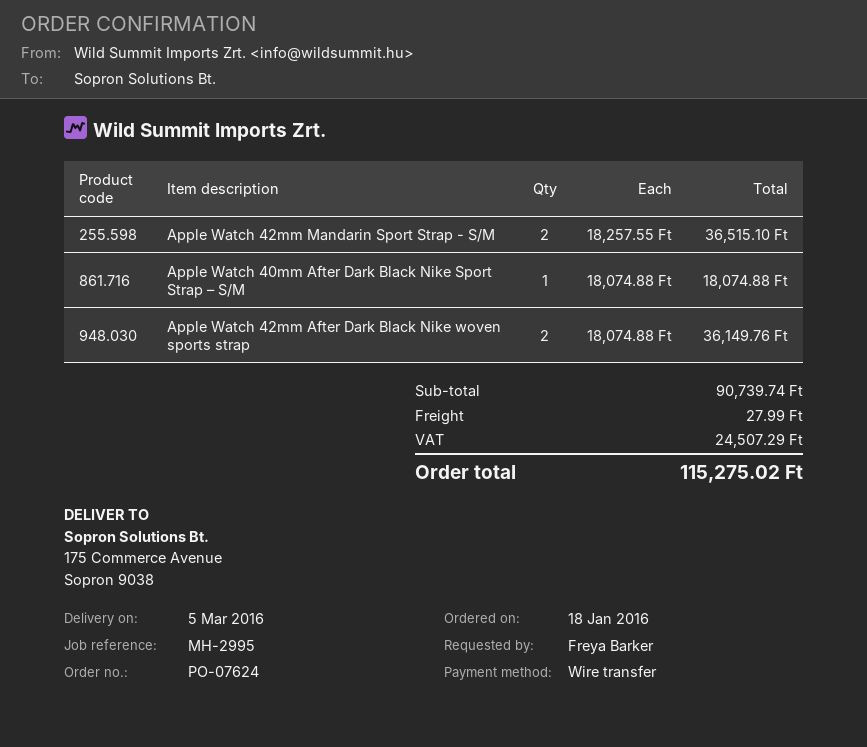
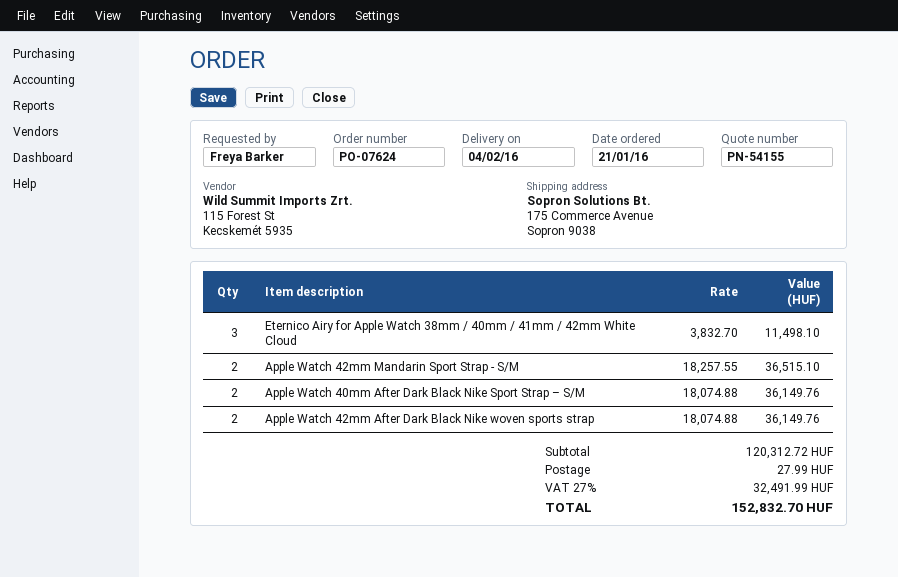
order date: 2016-01-18 -> 2016-01-21
delivery date: 2016-03-05 -> 2016-02-04
Apple Watch 40mm After Dark Black Nike Sport Strap – S/M: 1 x 18074.88 = 18074.88 -> 2 x 18074.88 = 36149.76
Eternico Airy for Apple Watch 38mm / 40mm / 41mm / 42mm White Cloud: none -> 3 x 3832.70 = 11498.10
subtotal: 90739.74 -> 120312.72
tax: 24507.29 -> 32491.99
total: 115275.02 -> 152832.70

